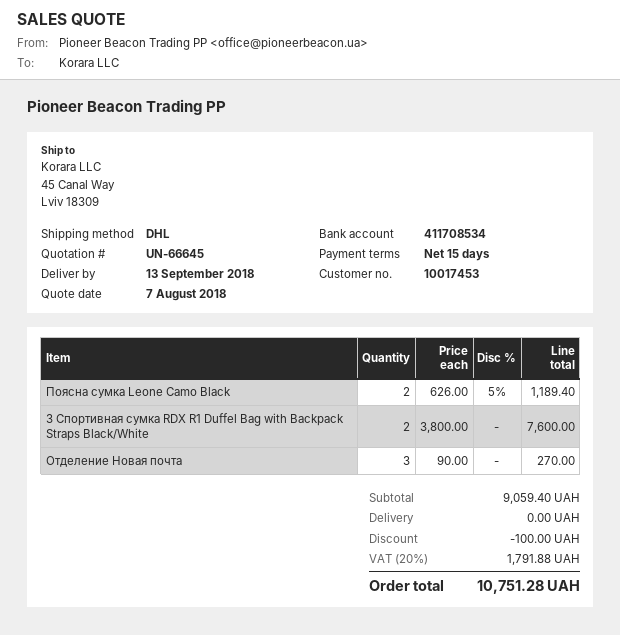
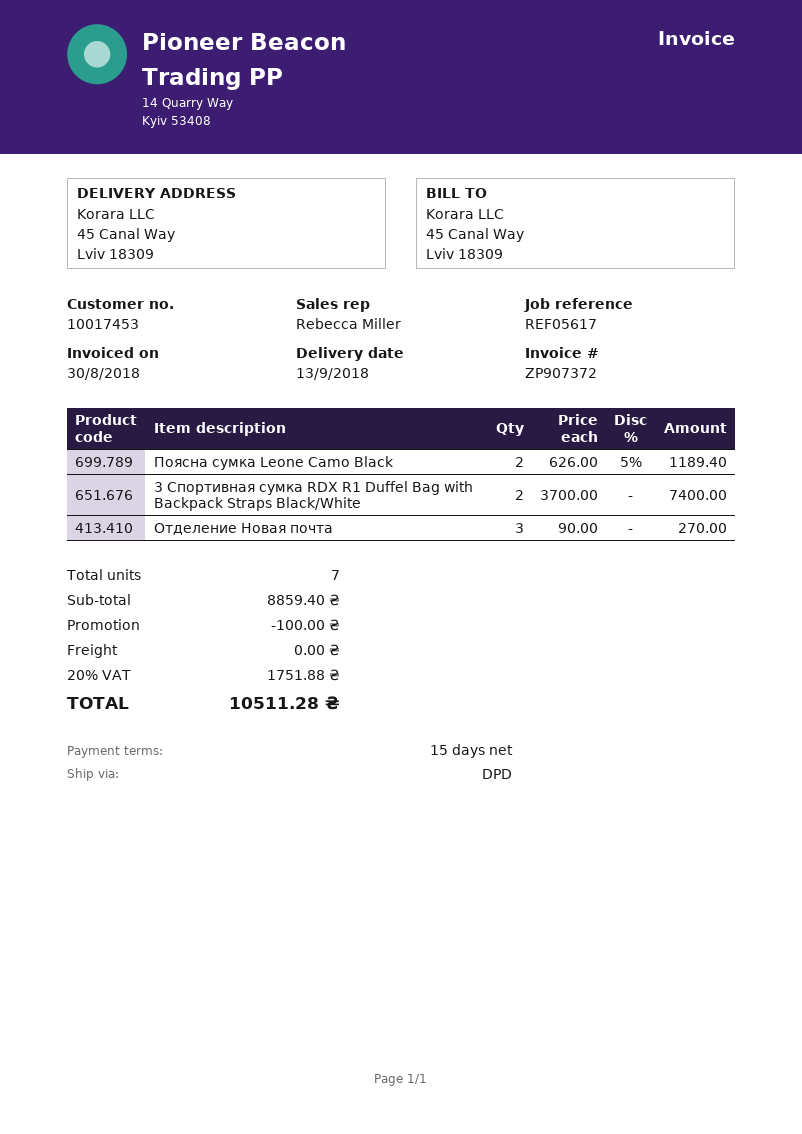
shipping method: DHL -> DPD
3 Спортивная сумка RDX R1 Duffel Bag with Backpack Straps Black/White: 2 x 3800.00 = 7600.00 -> 2 x 3700.00 = 7400.00
subtotal: 9059.40 -> 8859.40
tax: 20% = 1791.88 -> 20% = 1751.88
total: 10751.28 -> 10511.28

